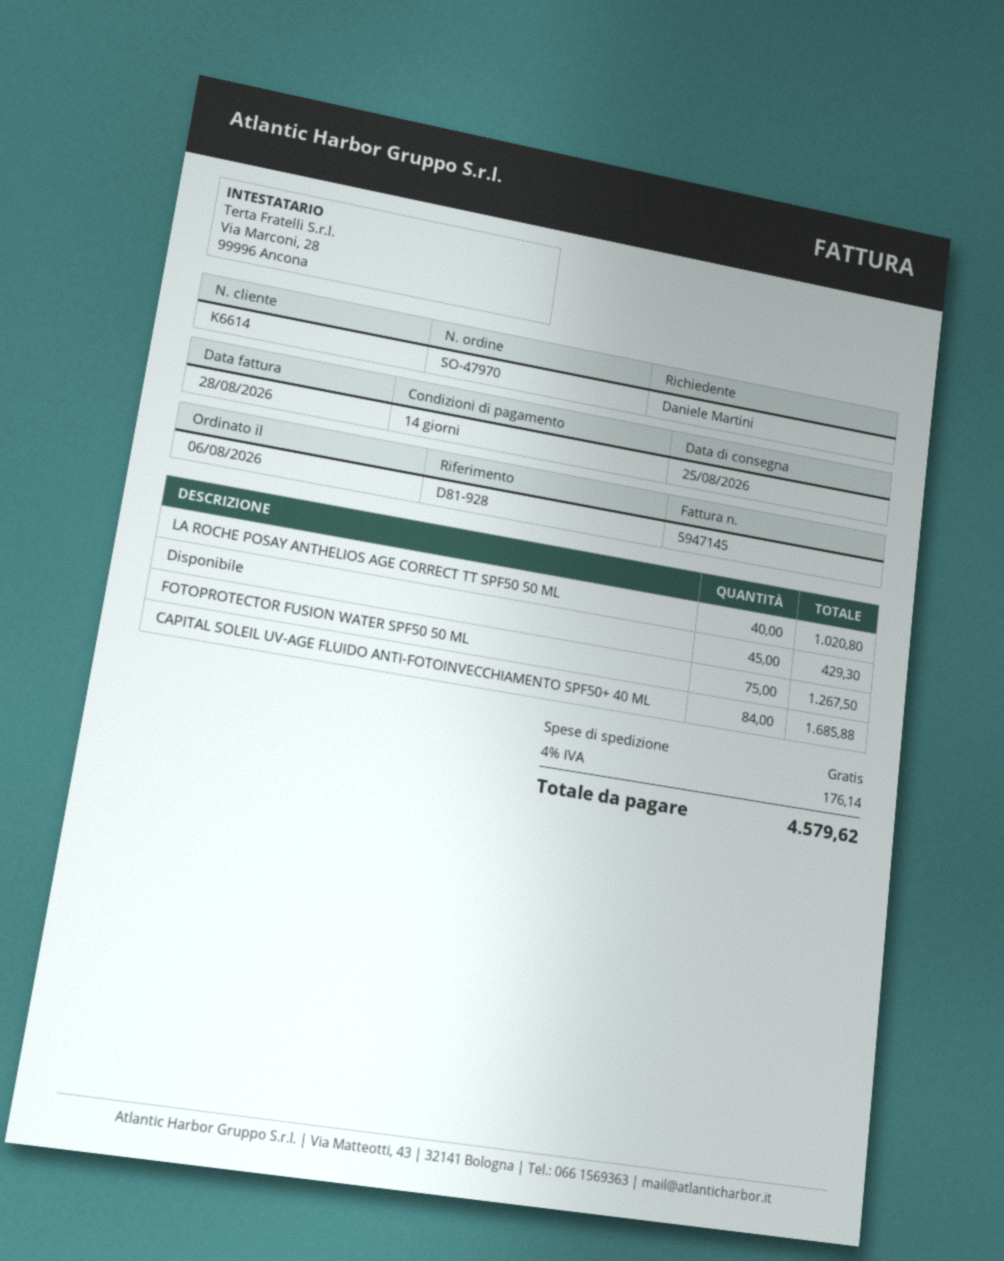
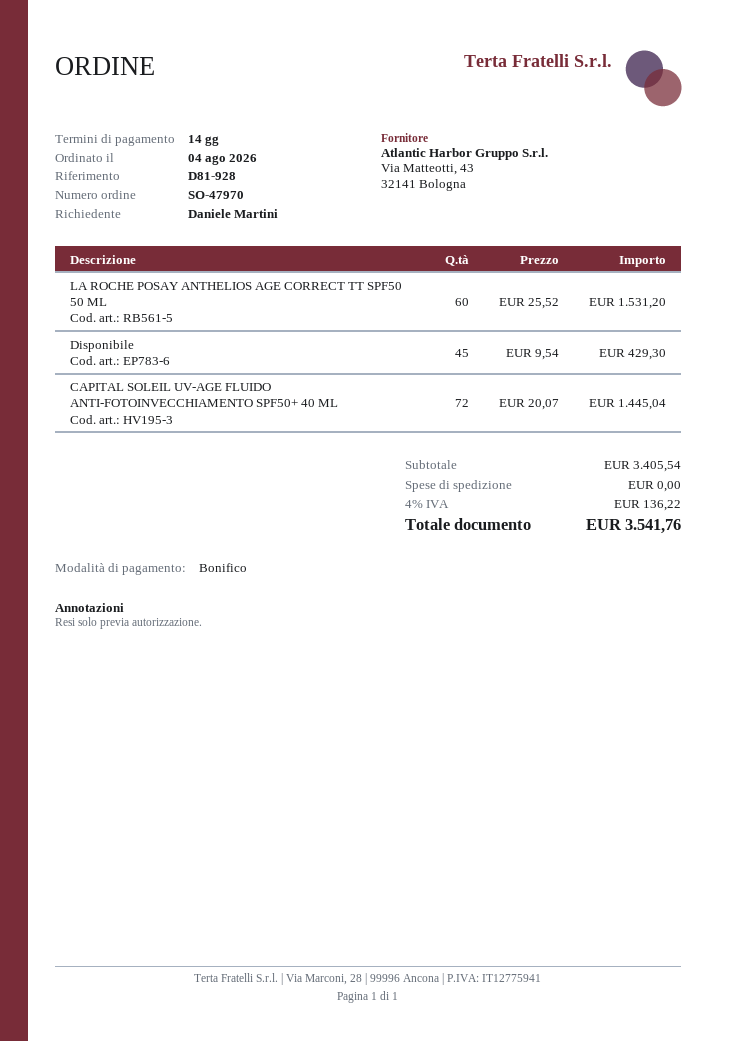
order date: 2026-08-06 -> 2026-08-04
LA ROCHE POSAY ANTHELIOS AGE CORRECT TT SPF50 50 ML: 40 for 1020.80 -> 60 for 1531.20
FOTOPROTECTOR FUSION WATER SPF50 50 ML: 75 for 1267.50 -> none
CAPITAL SOLEIL UV-AGE FLUIDO ANTI-FOTOINVECCHIAMENTO SPF50+ 40 ML: 84 for 1685.88 -> 72 for 1445.04
tax: 4% = 176.14 -> 4% = 136.22
total: 4579.62 -> 3541.76

